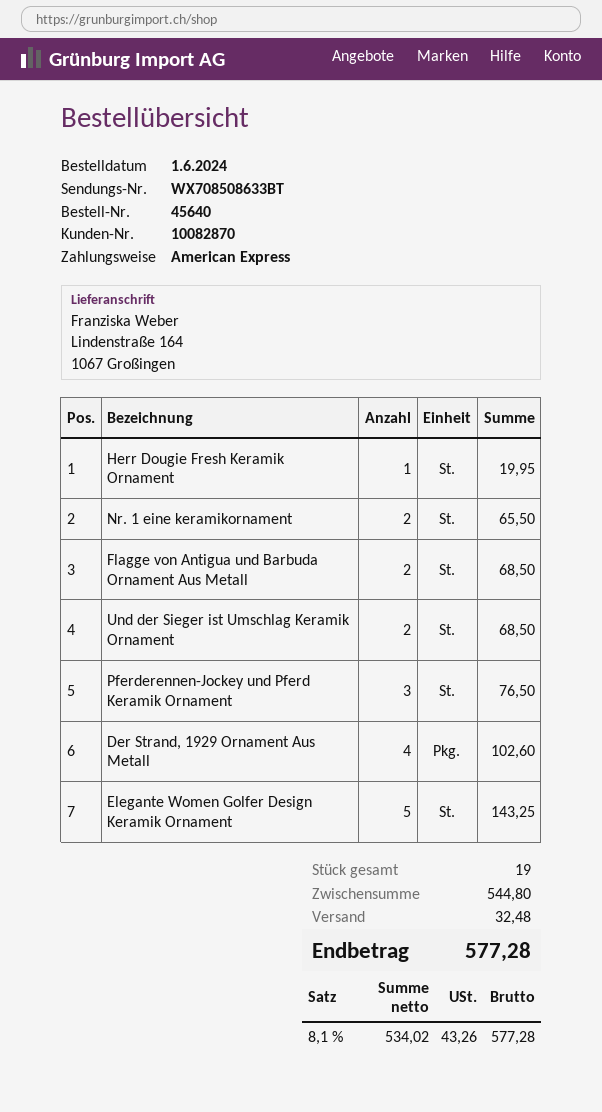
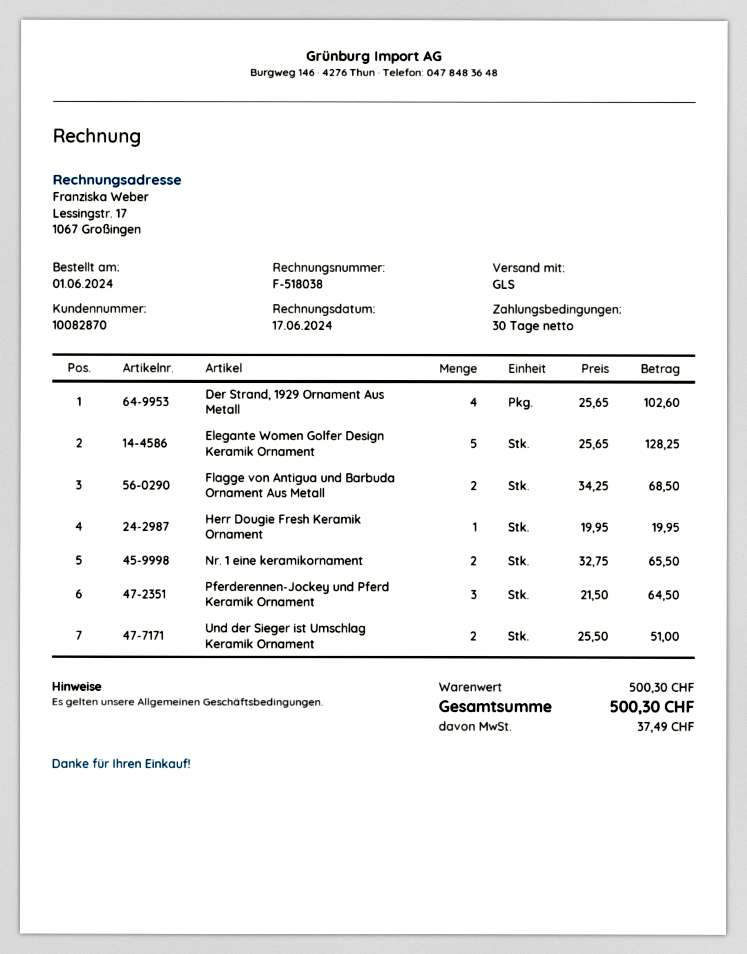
Und der Sieger ist Umschlag Keramik Ornament: 2 for 68.50 -> 2 for 51.00
Pferderennen-Jockey und Pferd Keramik Ornament: 3 for 76.50 -> 3 for 64.50
Elegante Women Golfer Design Keramik Ornament: 5 for 143.25 -> 5 for 128.25
subtotal: 544.80 -> 500.30
shipping: 32.48 -> none
tax: 43.26 -> 37.49
total: 577.28 -> 500.30

